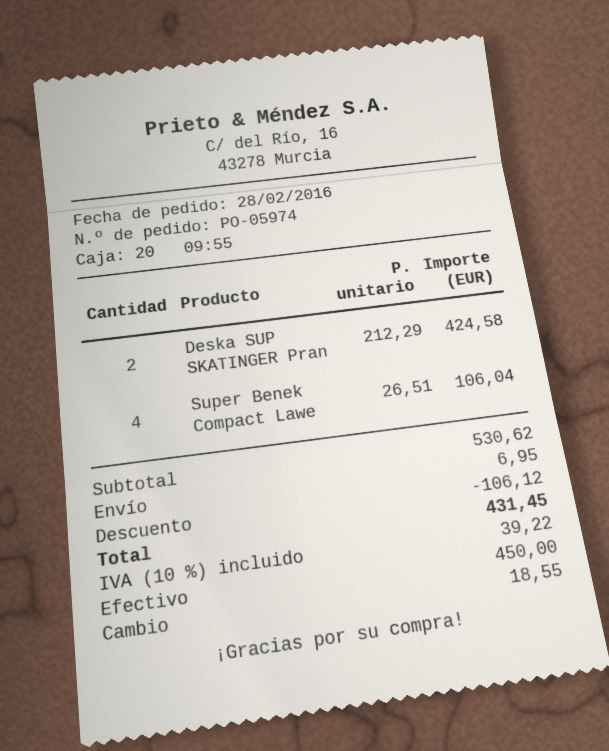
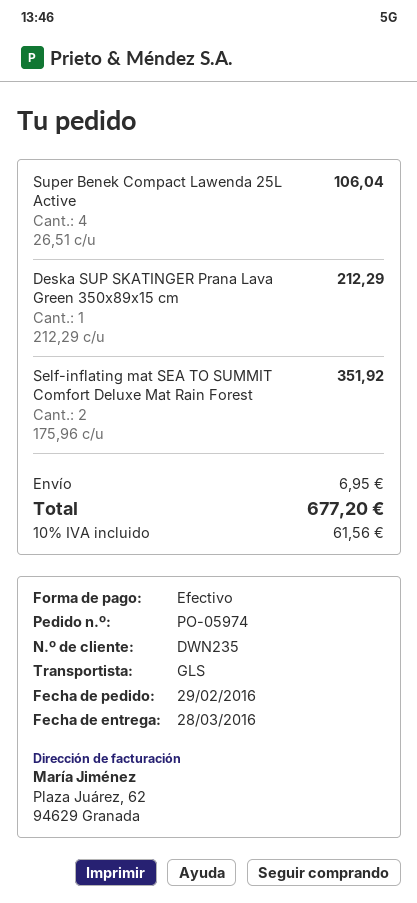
order date: 2016-02-28 -> 2016-02-29
Deska SUP SKATINGER Pran: 2 x 212.29 = 424.58 -> 1 x 212.29 = 212.29
Self-inflating mat SEA TO SUMMIT Comfort Deluxe Mat Rain Forest: none -> 2 x 175.96 = 351.92
discount: 106.12 -> none
tax: 10% = 39.22 -> 10% = 61.56
total: 431.45 -> 677.20

